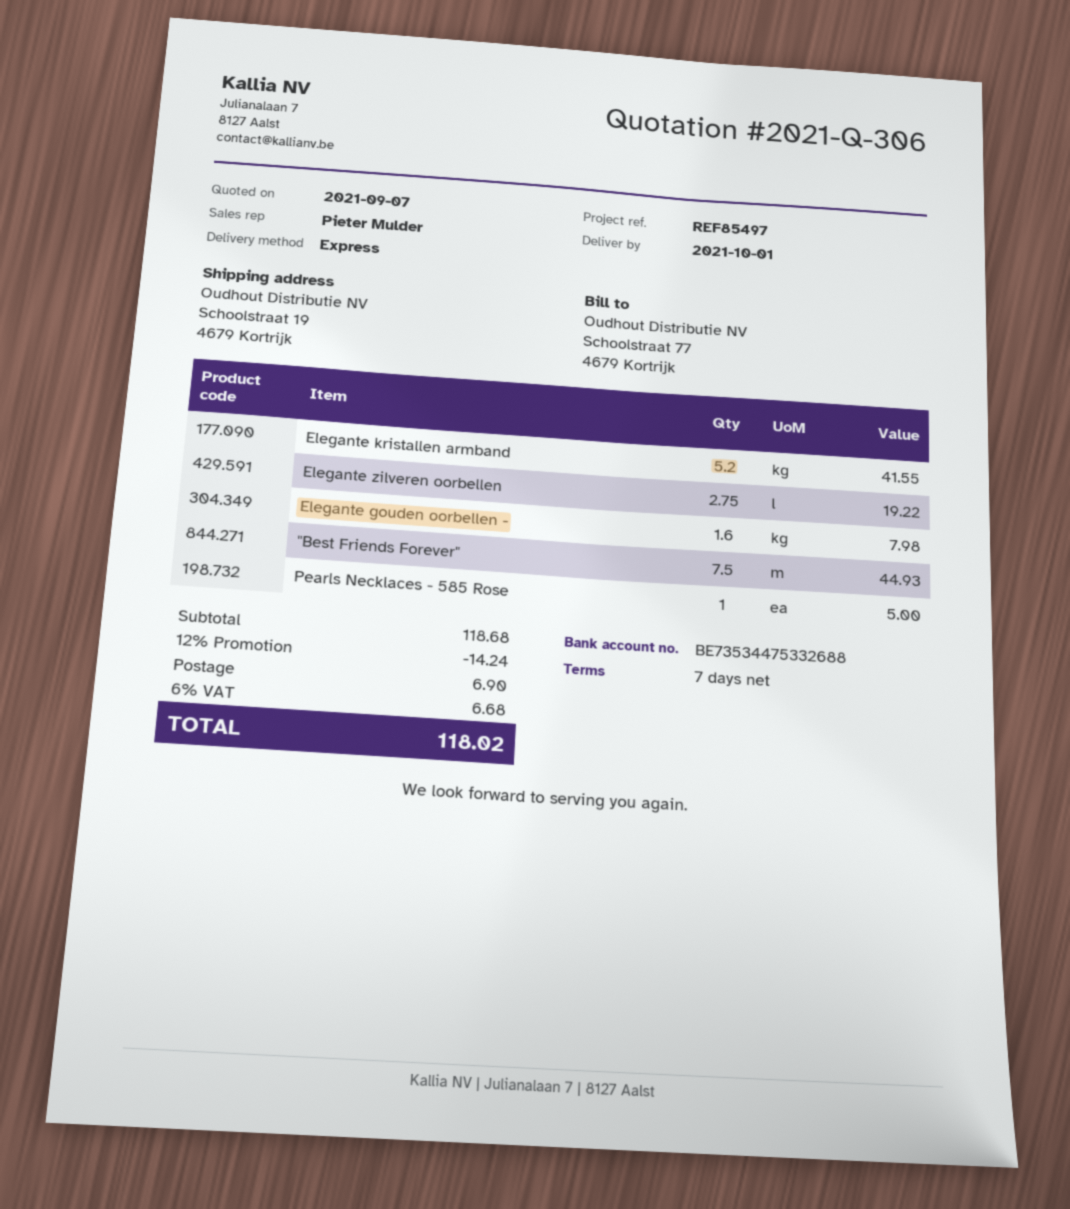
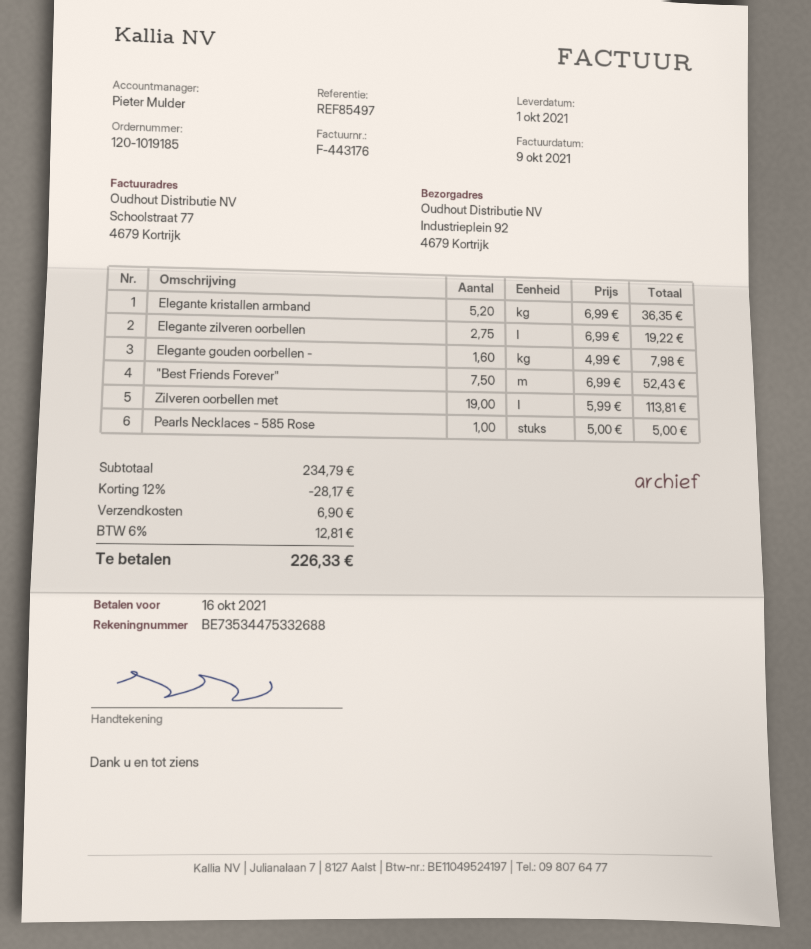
ship to: Schoolstraat 19, 4679 Kortrijk -> Industrieplein 92, 4679 Kortrijk
Elegante kristallen armband: 5.2 for 41.55 -> 5.2 for 36.35
"Best Friends Forever": 7.5 for 44.93 -> 7.5 for 52.43
Zilveren oorbellen met: none -> 19 for 113.81
subtotal: 118.68 -> 234.79
discount: 12% = 14.24 -> 12% = 28.17
tax: 6% = 6.68 -> 6% = 12.81
total: 118.02 -> 226.33

